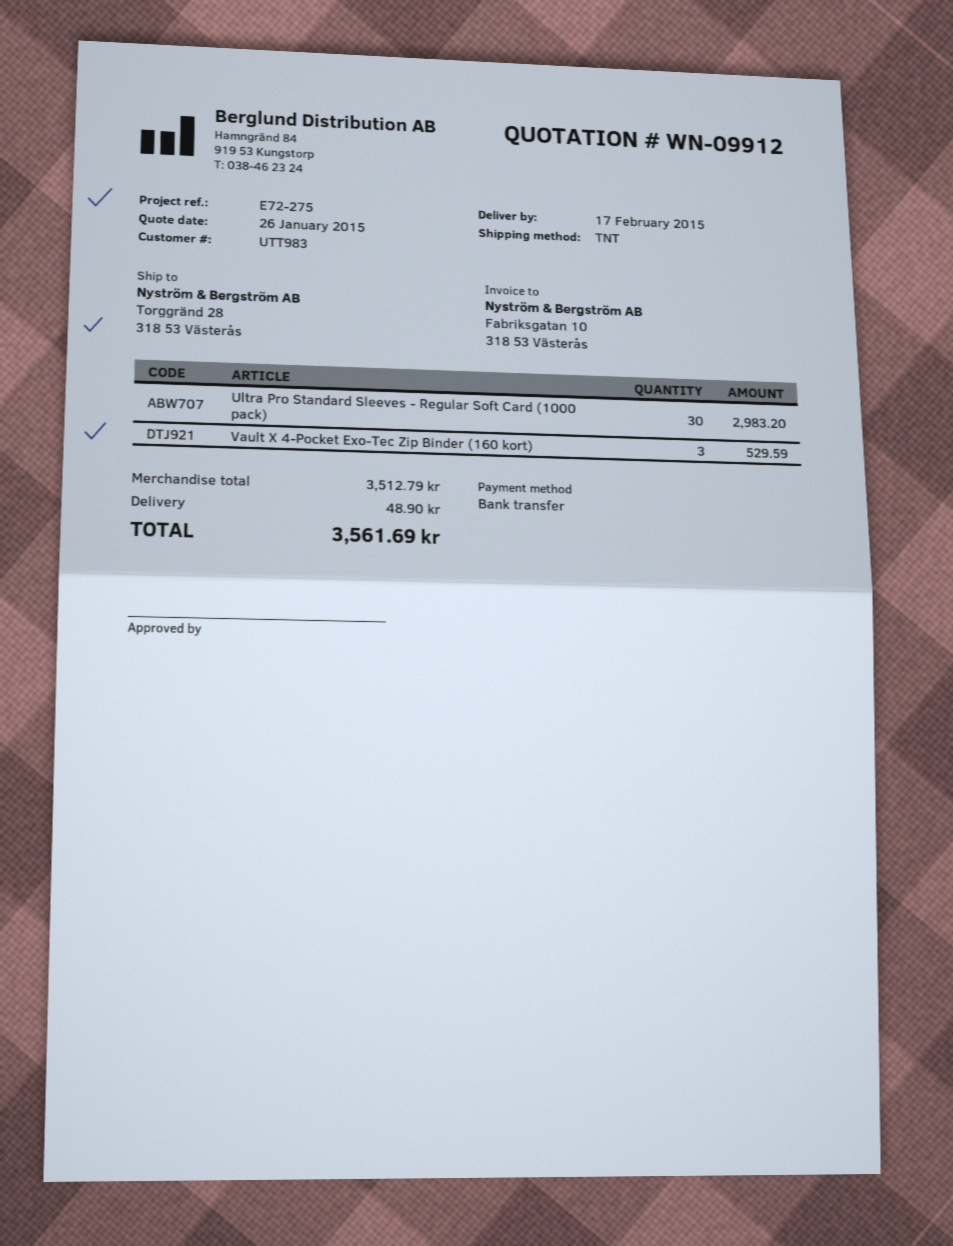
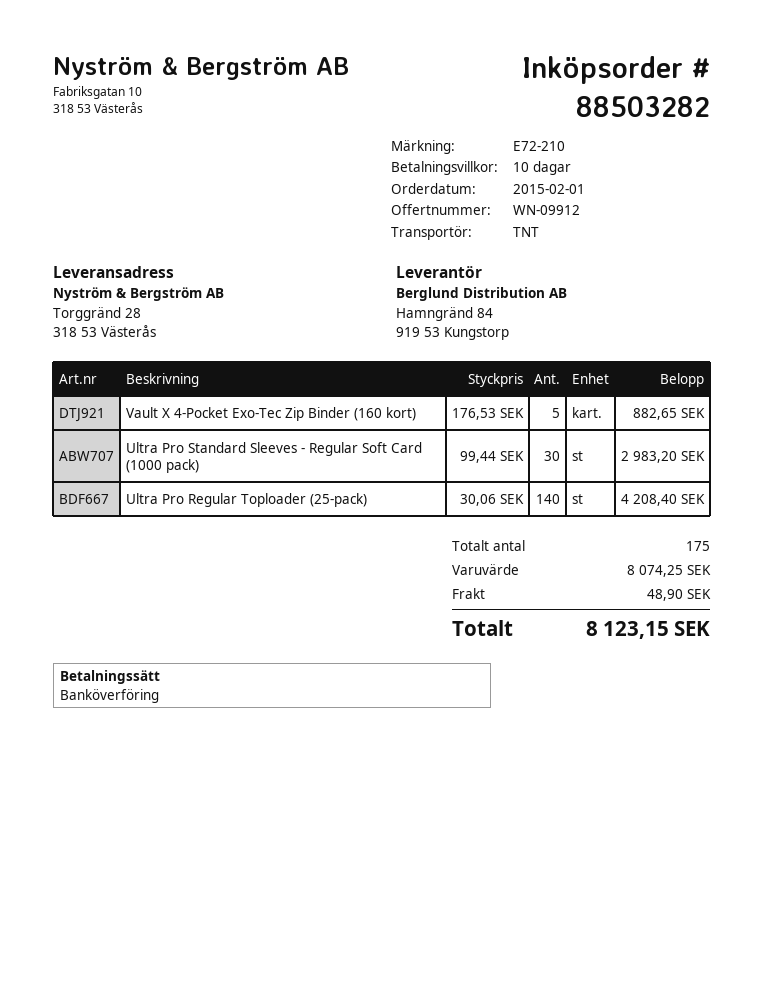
reference: E72-275 -> E72-210
Vault X 4-Pocket Exo-Tec Zip Binder (160 kort): 3 for 529.59 -> 5 for 882.65
Ultra Pro Regular Toploader (25-pack): none -> 140 for 4208.40
subtotal: 3512.79 -> 8074.25
total: 3561.69 -> 8123.15

